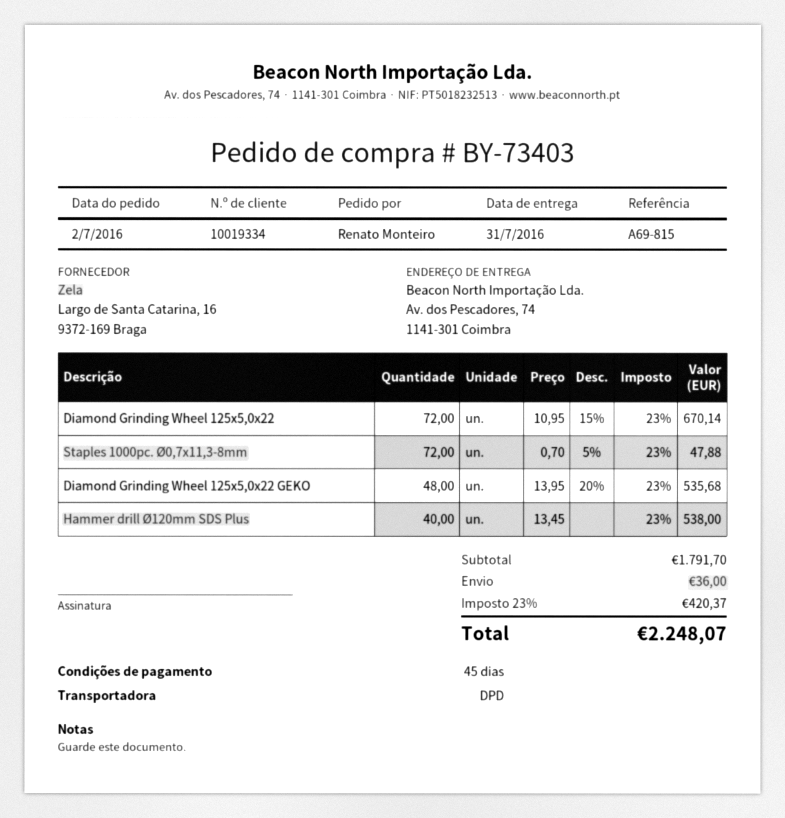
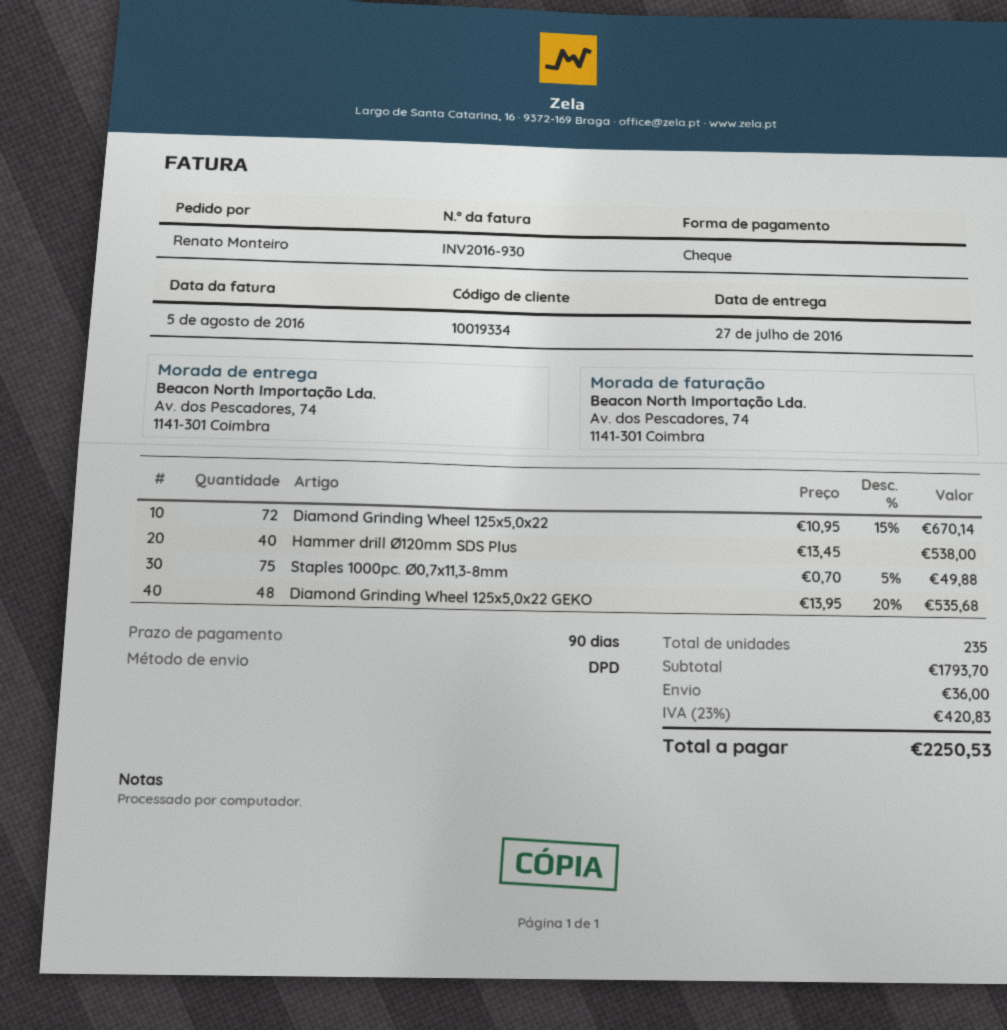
delivery date: 2016-07-31 -> 2016-07-27
payment terms: 45 days -> 90 days
Staples 1000pc. Ø0,7x11,3-8mm: 72 x 0.70 - 5% = 47.88 -> 75 x 0.70 - 5% = 49.88
subtotal: 1791.70 -> 1793.70
tax: 23% = 420.37 -> 23% = 420.83
total: 2248.07 -> 2250.53

